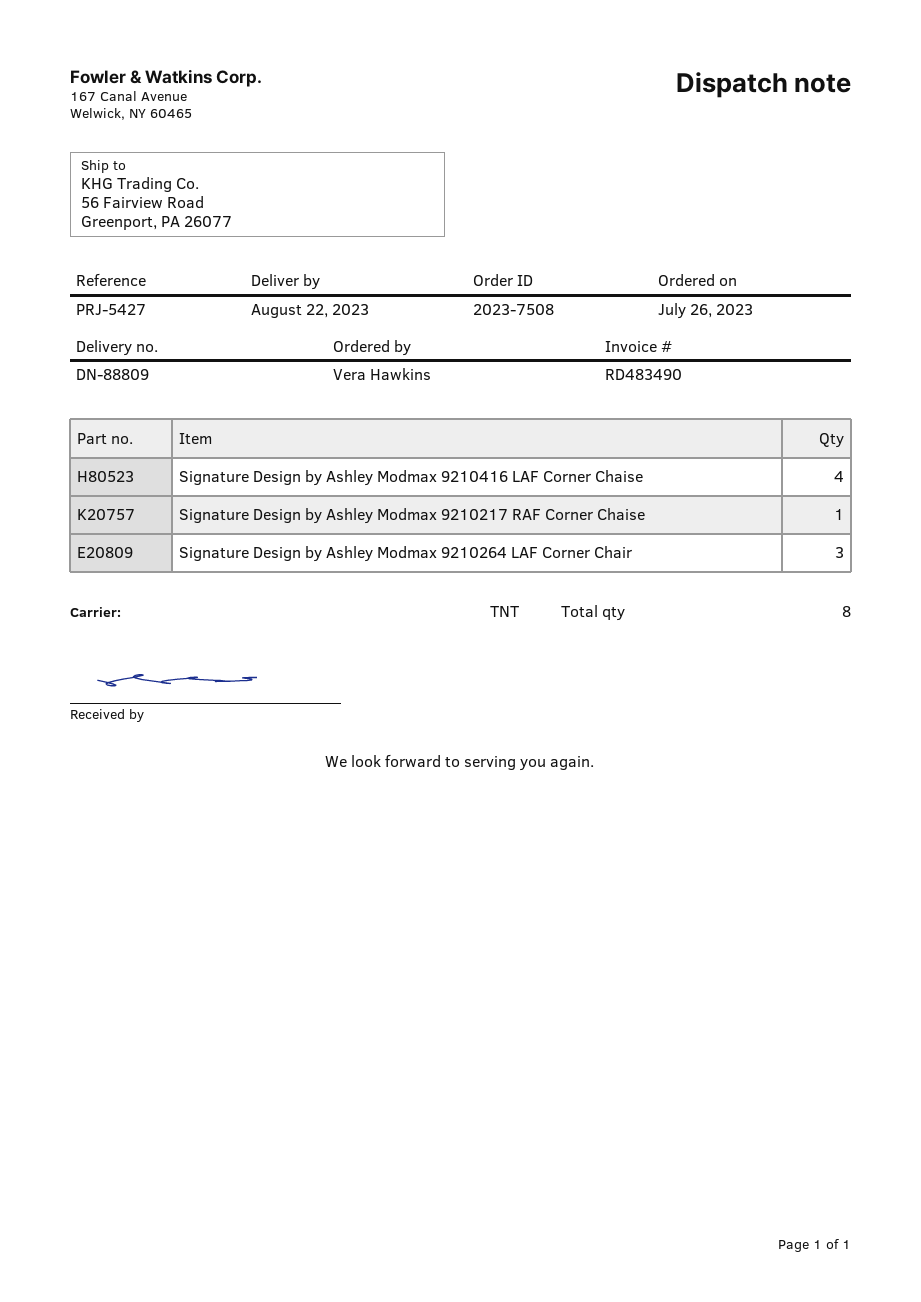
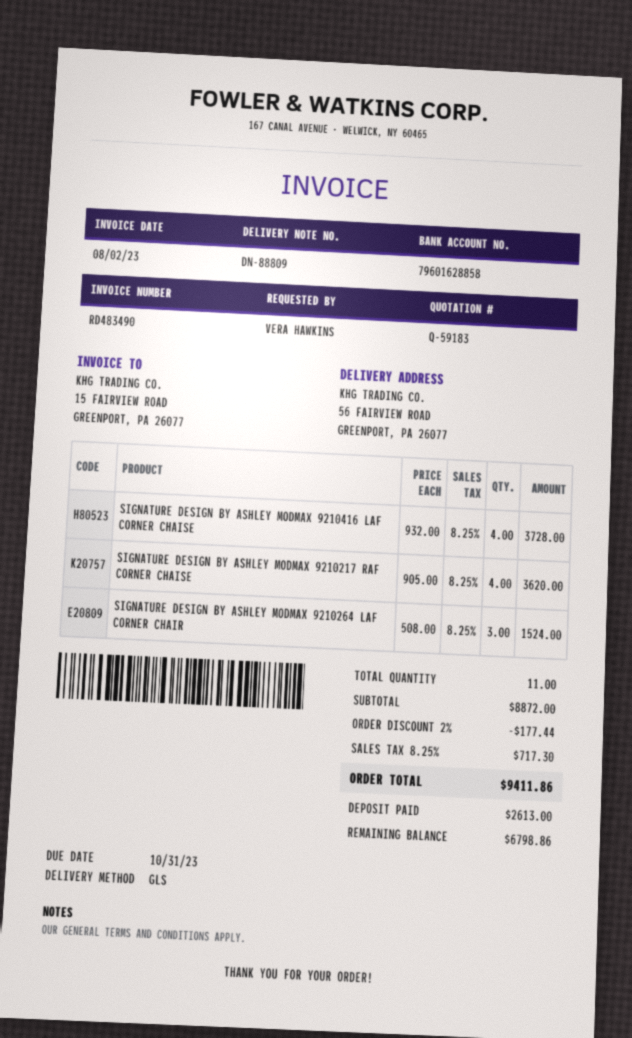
shipping method: TNT -> GLS
Signature Design by Ashley Modmax 9210217 RAF Corner Chaise: 1 -> 4
total quantity: 8 -> 11

